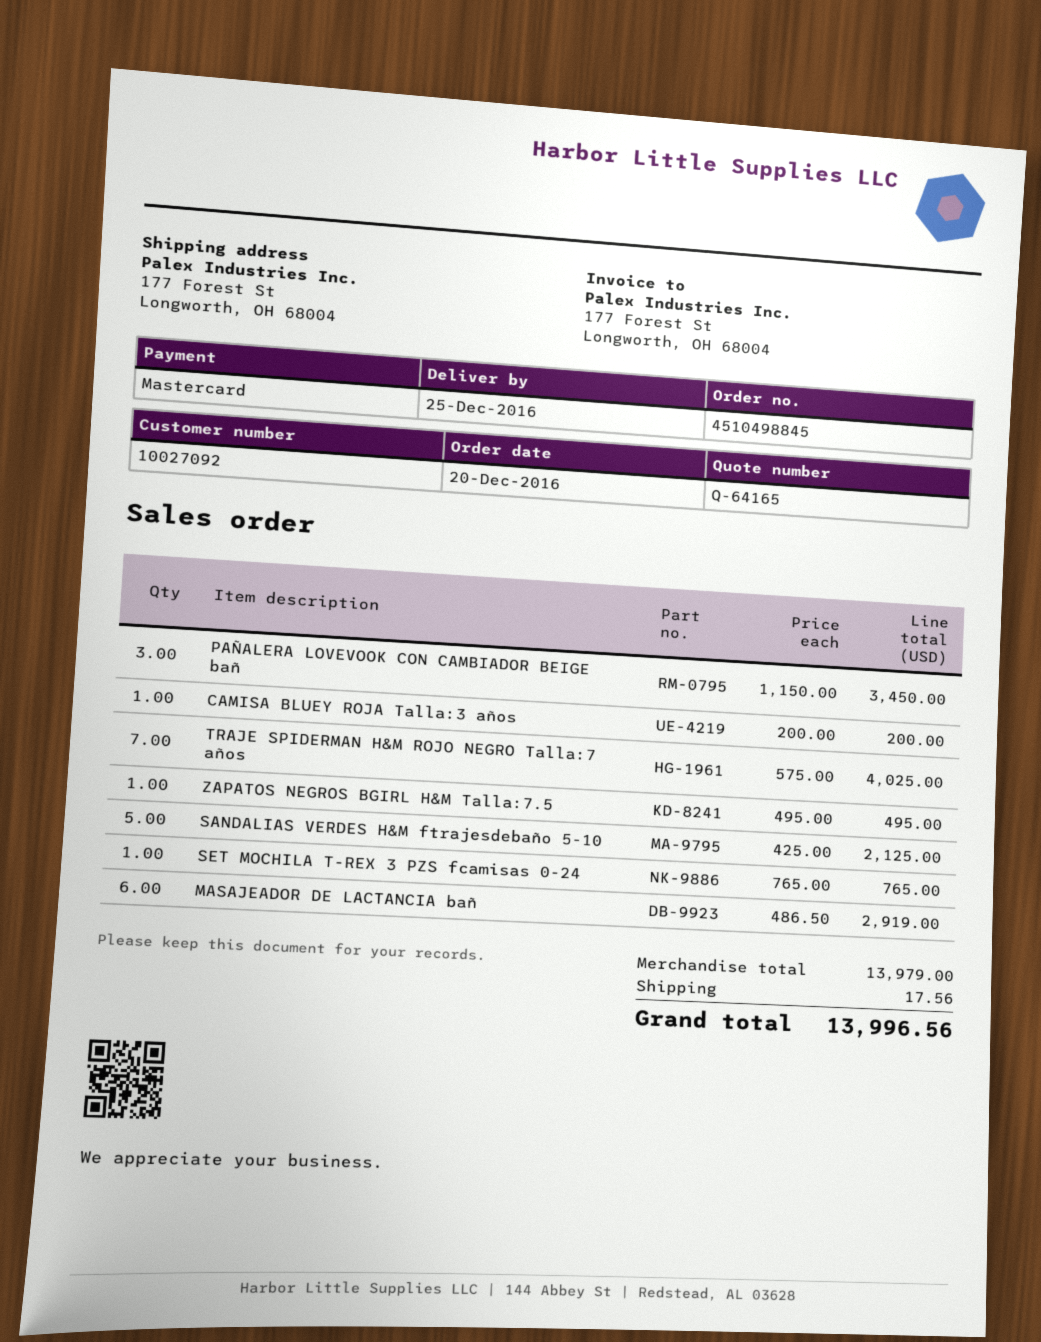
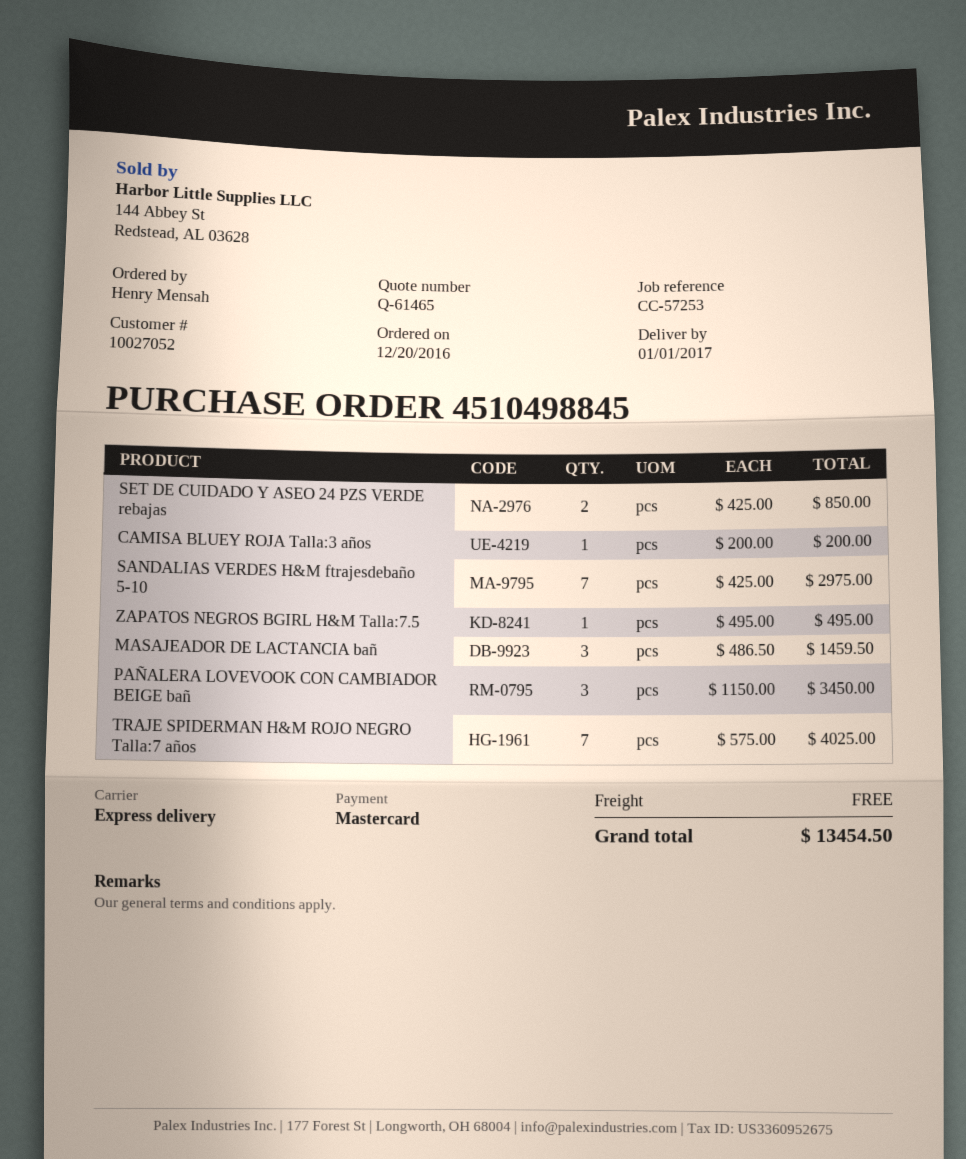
quote number: Q-64165 -> Q-61465
delivery date: 2016-12-25 -> 2017-01-01
customer number: 10027092 -> 10027052
SANDALIAS VERDES H&M ftrajesdebaño 5-10: 5 x 425.00 = 2125.00 -> 7 x 425.00 = 2975.00
SET MOCHILA T-REX 3 PZS fcamisas 0-24: 1 x 765.00 = 765.00 -> none
MASAJEADOR DE LACTANCIA bañ: 6 x 486.50 = 2919.00 -> 3 x 486.50 = 1459.50
SET DE CUIDADO Y ASEO 24 PZS VERDE rebajas: none -> 2 x 425.00 = 850.00
shipping: 17.56 -> 0.00
total: 13996.56 -> 13454.50

